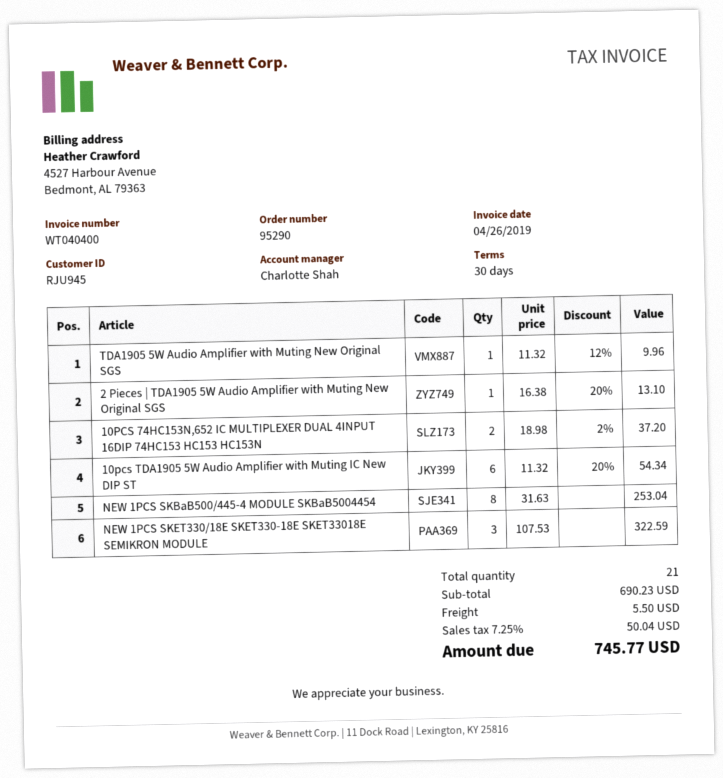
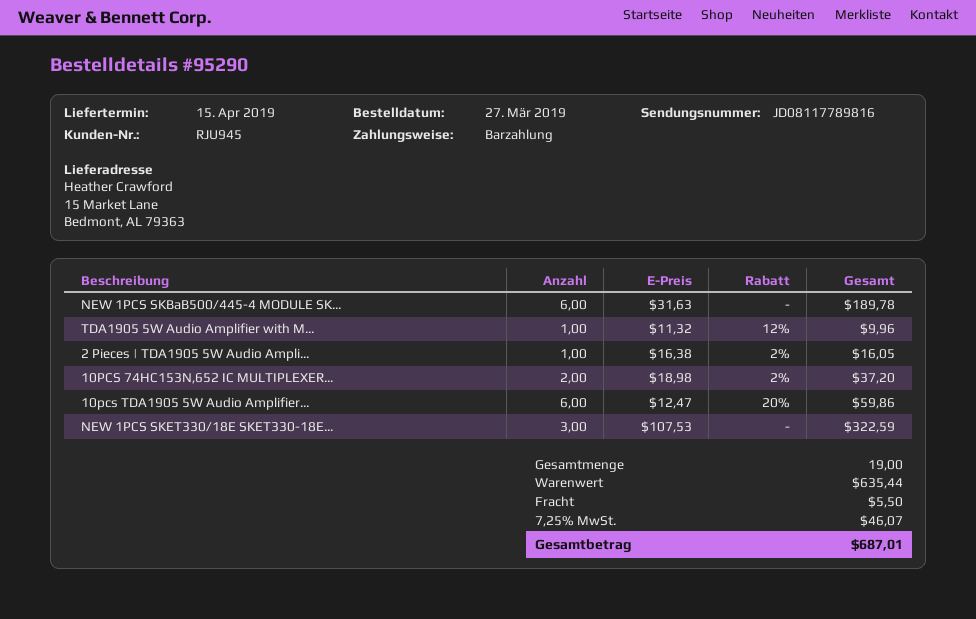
2 Pieces | TDA1905 5W Audio Amplifier with Muting New Original SGS: 1 x 16.38 - 20% = 13.10 -> 1 x 16.38 - 2% = 16.05
10pcs TDA1905 5W Audio Amplifier with Muting IC New DIP ST: 6 x 11.32 - 20% = 54.34 -> 6 x 12.47 - 20% = 59.86
NEW 1PCS SKBaB500/445-4 MODULE SKBaB5004454: 8 x 31.63 = 253.04 -> 6 x 31.63 = 189.78
total quantity: 21 -> 19
subtotal: 690.23 -> 635.44
tax: 7.25% = 50.04 -> 7.25% = 46.07
total: 745.77 -> 687.01

